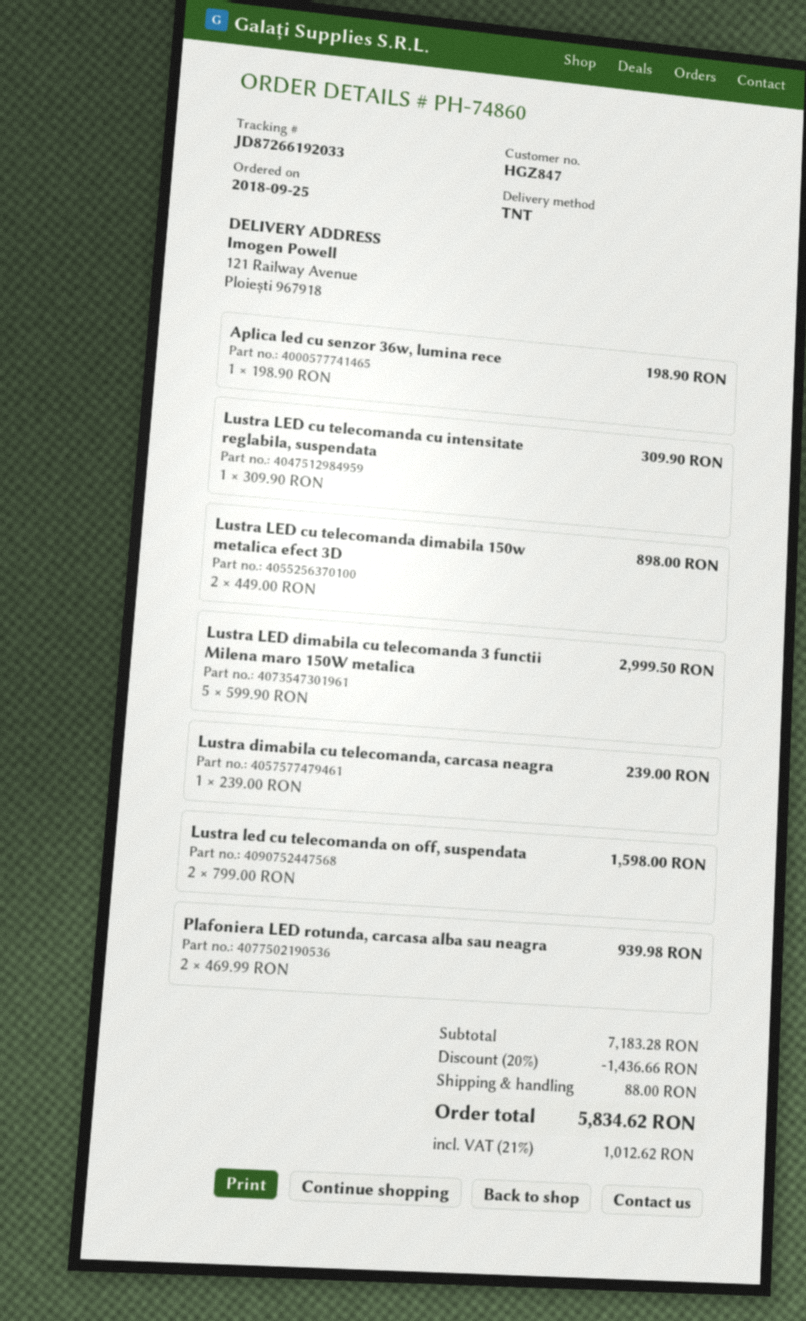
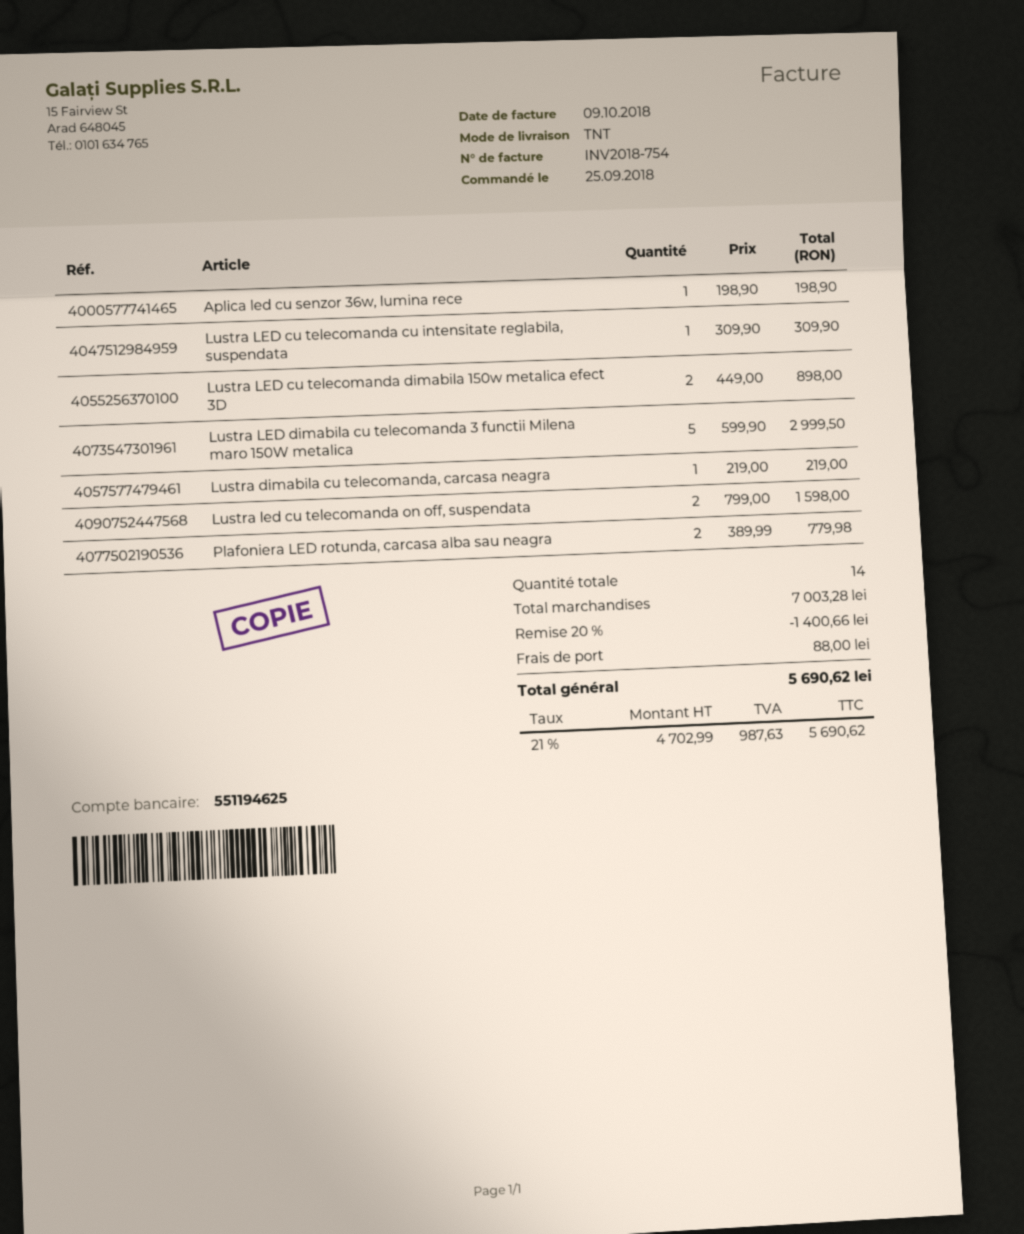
Lustra dimabila cu telecomanda, carcasa neagra: 1 x 239.00 = 239.00 -> 1 x 219.00 = 219.00
Plafoniera LED rotunda, carcasa alba sau neagra: 2 x 469.99 = 939.98 -> 2 x 389.99 = 779.98
subtotal: 7183.28 -> 7003.28
discount: 20% = 1436.66 -> 20% = 1400.66
tax: 21% = 1012.62 -> 21% = 987.63
total: 5834.62 -> 5690.62

